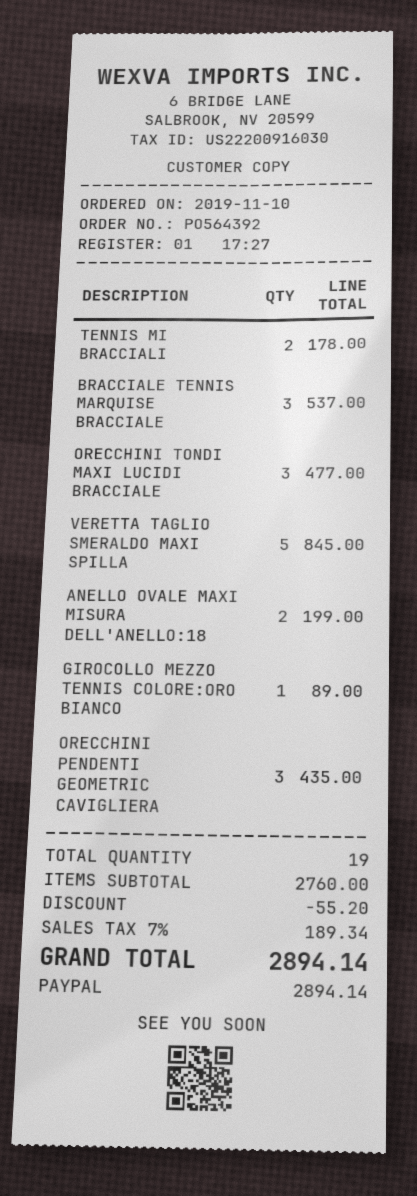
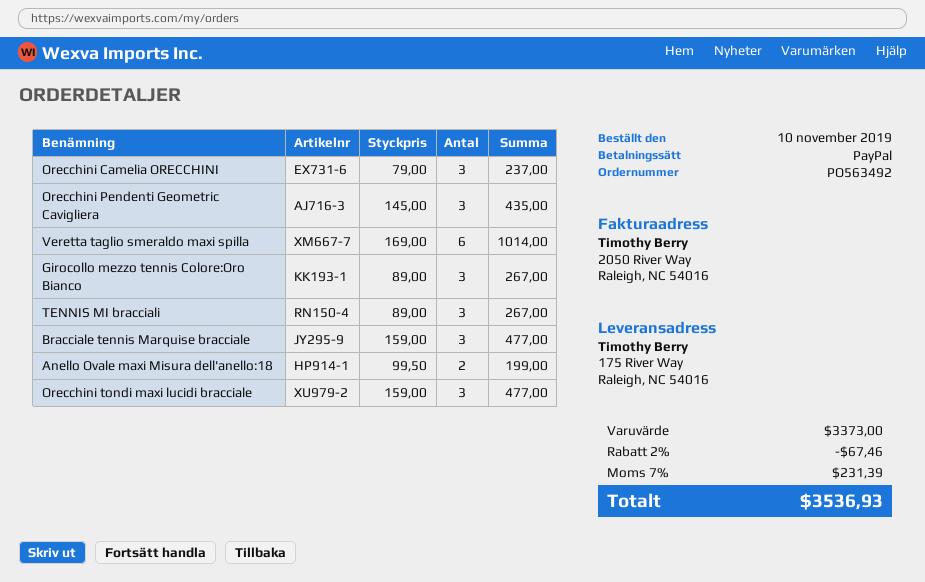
order number: PO564392 -> PO563492
TENNIS MI BRACCIALI: 2 for 178.00 -> 3 for 267.00
BRACCIALE TENNIS MARQUISE BRACCIALE: 3 for 537.00 -> 3 for 477.00
VERETTA TAGLIO SMERALDO MAXI SPILLA: 5 for 845.00 -> 6 for 1014.00
GIROCOLLO MEZZO TENNIS COLORE:ORO BIANCO: 1 for 89.00 -> 3 for 267.00
Orecchini Camelia ORECCHINI: none -> 3 for 237.00
subtotal: 2760.00 -> 3373.00
discount: 55.20 -> 67.46
tax: 7% = 189.34 -> 7% = 231.39
total: 2894.14 -> 3536.93

